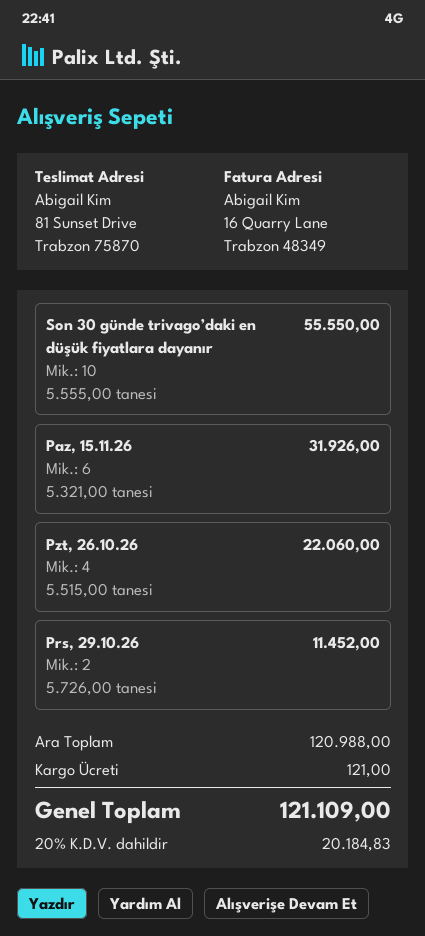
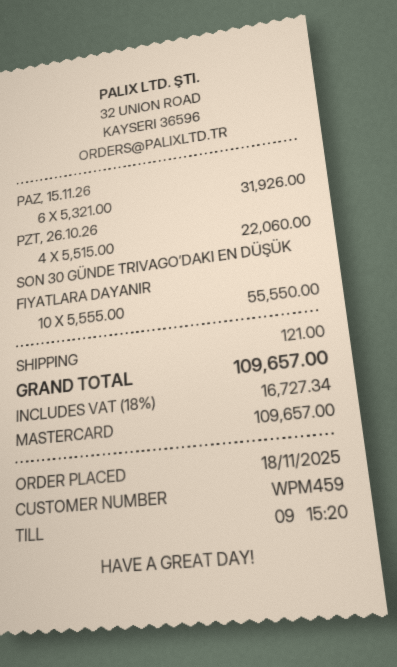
Prs, 29.10.26: 2 x 5726.00 = 11452.00 -> none
tax: 20% = 20184.83 -> 18% = 16727.34
total: 121109.00 -> 109657.00

